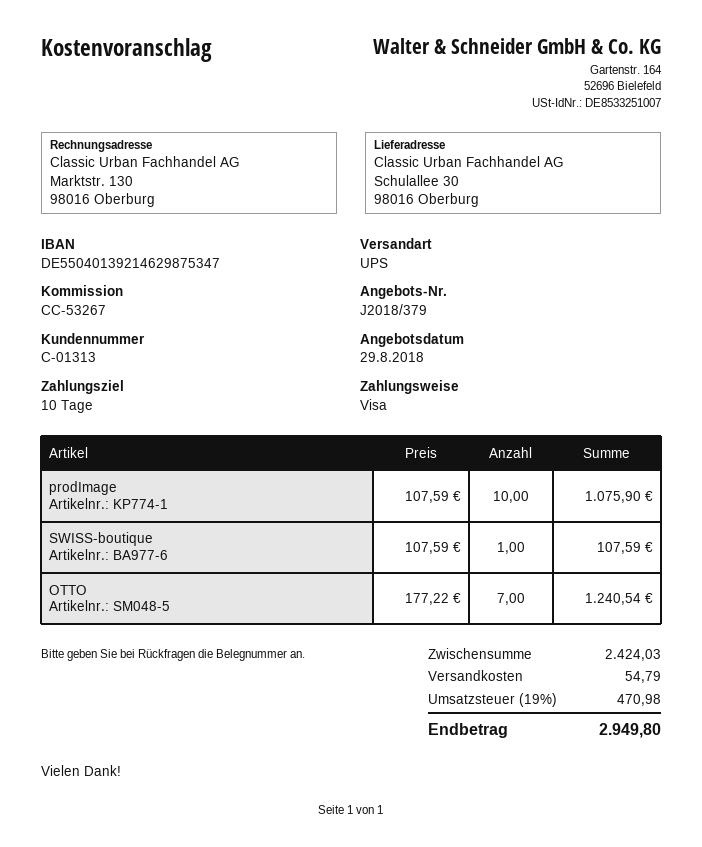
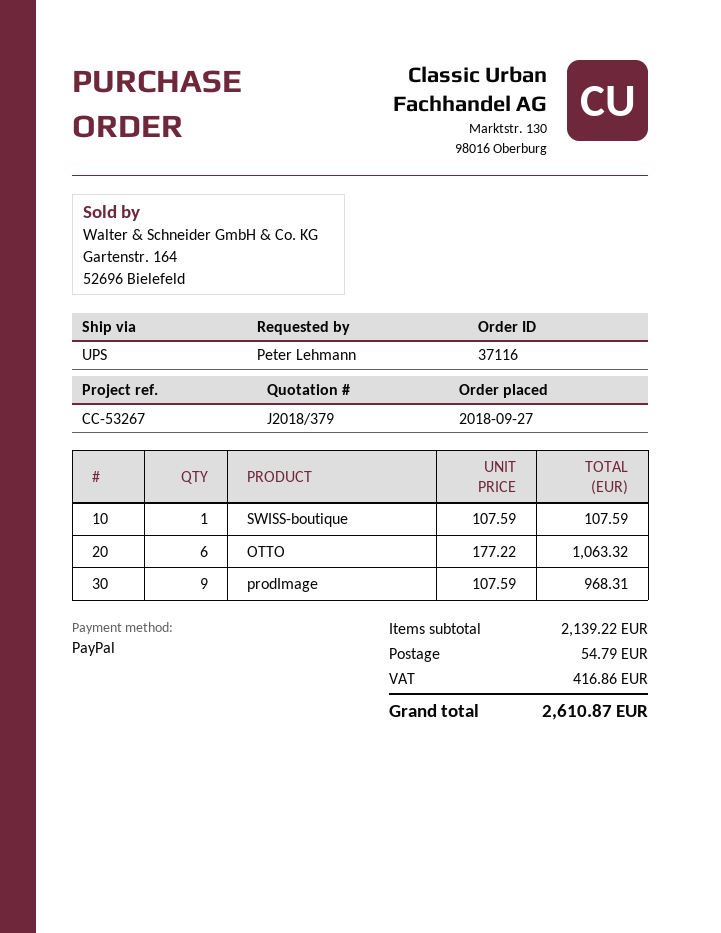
payment method: Visa -> PayPal
prodImage: 10 x 107.59 = 1075.90 -> 9 x 107.59 = 968.31
OTTO: 7 x 177.22 = 1240.54 -> 6 x 177.22 = 1063.32
subtotal: 2424.03 -> 2139.22
tax: 470.98 -> 416.86
total: 2949.80 -> 2610.87

